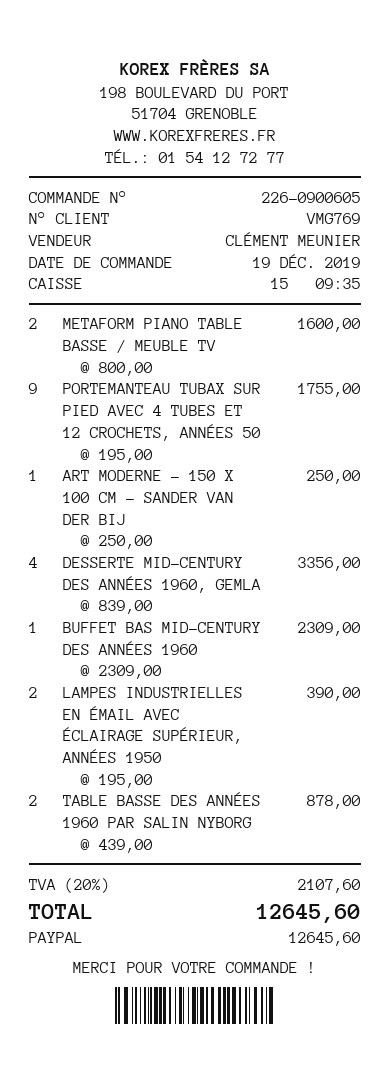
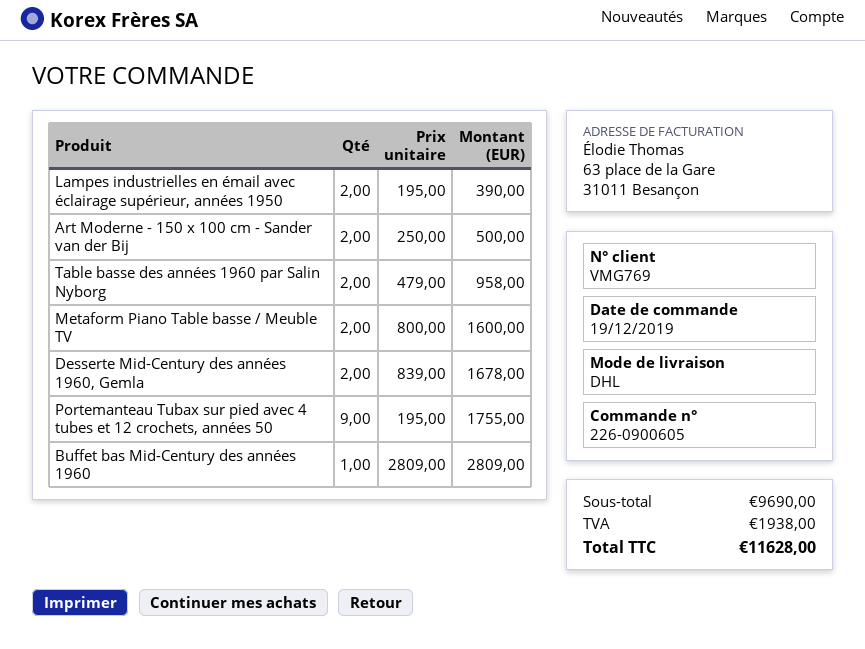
ART MODERNE - 150 X 100 CM - SANDER VAN DER BIJ: 1 x 250.00 = 250.00 -> 2 x 250.00 = 500.00
DESSERTE MID-CENTURY DES ANNÉES 1960, GEMLA: 4 x 839.00 = 3356.00 -> 2 x 839.00 = 1678.00
BUFFET BAS MID-CENTURY DES ANNÉES 1960: 1 x 2309.00 = 2309.00 -> 1 x 2809.00 = 2809.00
TABLE BASSE DES ANNÉES 1960 PAR SALIN NYBORG: 2 x 439.00 = 878.00 -> 2 x 479.00 = 958.00
tax: 2107.60 -> 1938.00
total: 12645.60 -> 11628.00

